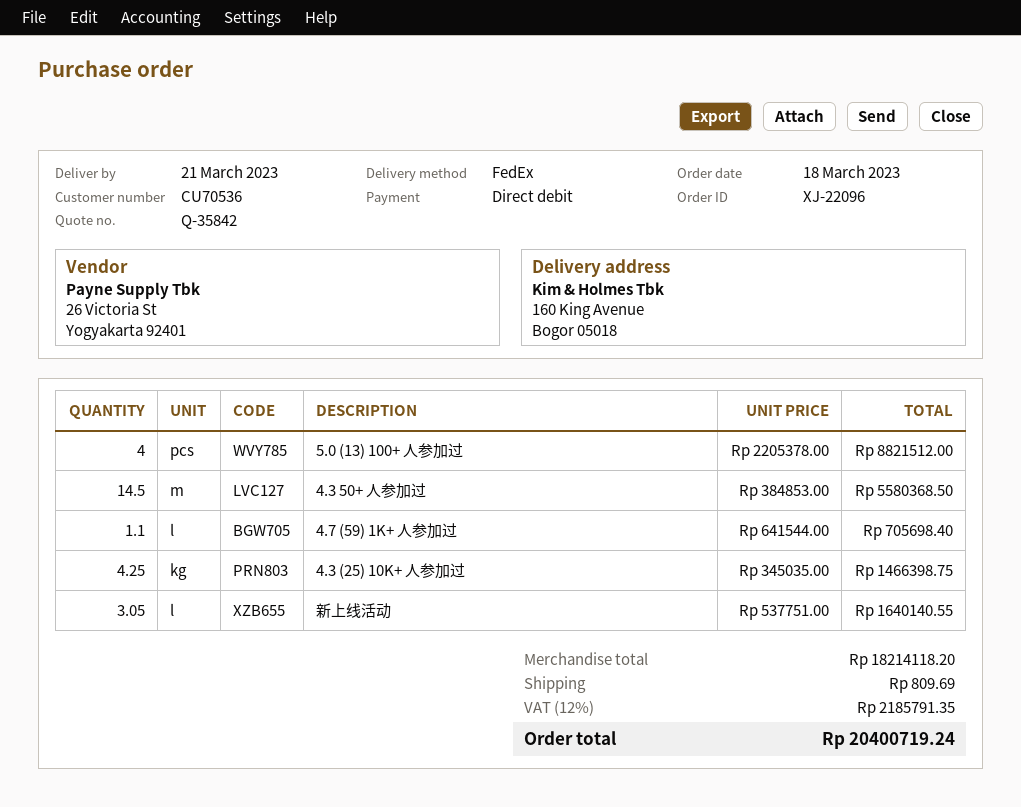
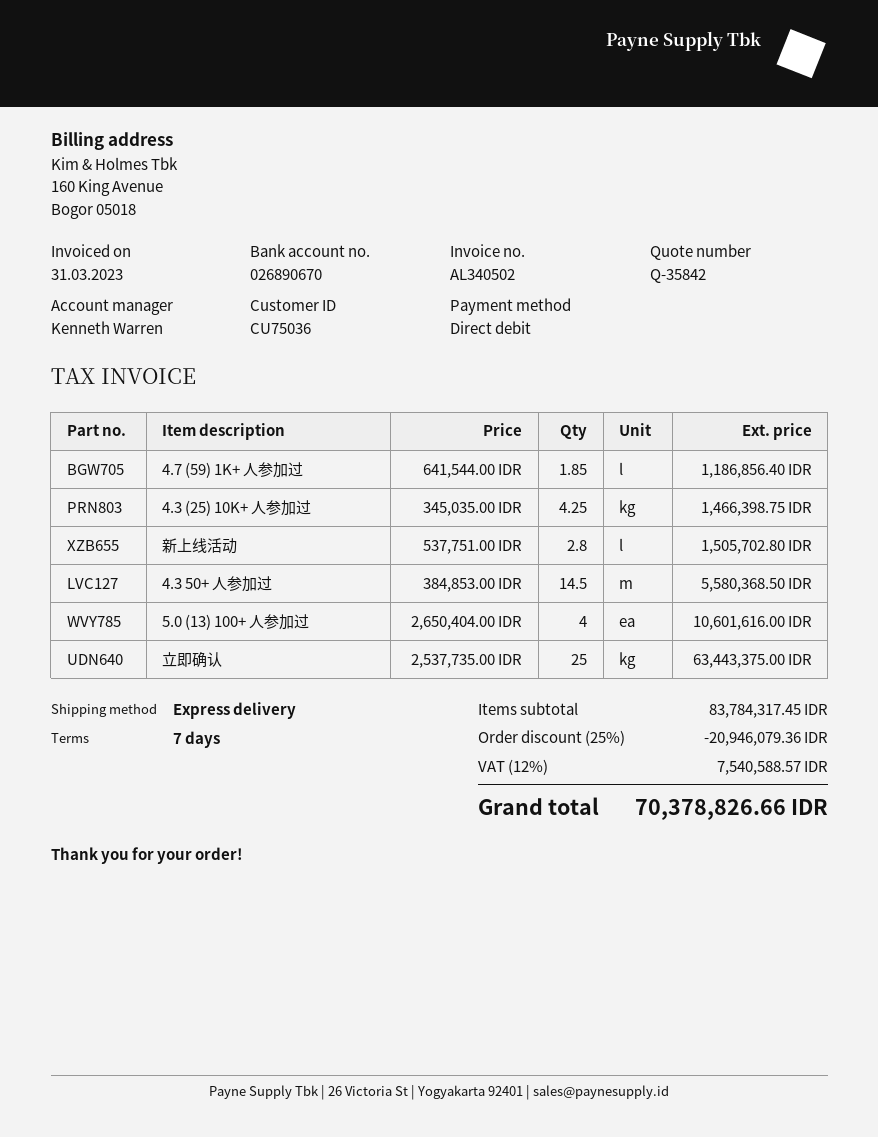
customer number: CU70536 -> CU75036
shipping method: FedEx -> express
5.0 (13) 100+ 人参加过: 4 x 2205378.00 = 8821512.00 -> 4 x 2650404.00 = 10601616.00
4.7 (59) 1K+ 人参加过: 1.1 x 641544.00 = 705698.40 -> 1.85 x 641544.00 = 1186856.40
新上线活动: 3.05 x 537751.00 = 1640140.55 -> 2.8 x 537751.00 = 1505702.80
立即确认: none -> 25 x 2537735.00 = 63443375.00
subtotal: 18214118.20 -> 83784317.45
discount: none -> 25% = 20946079.36
shipping: 809.69 -> none
tax: 12% = 2185791.35 -> 12% = 7540588.57
total: 20400719.24 -> 70378826.66

